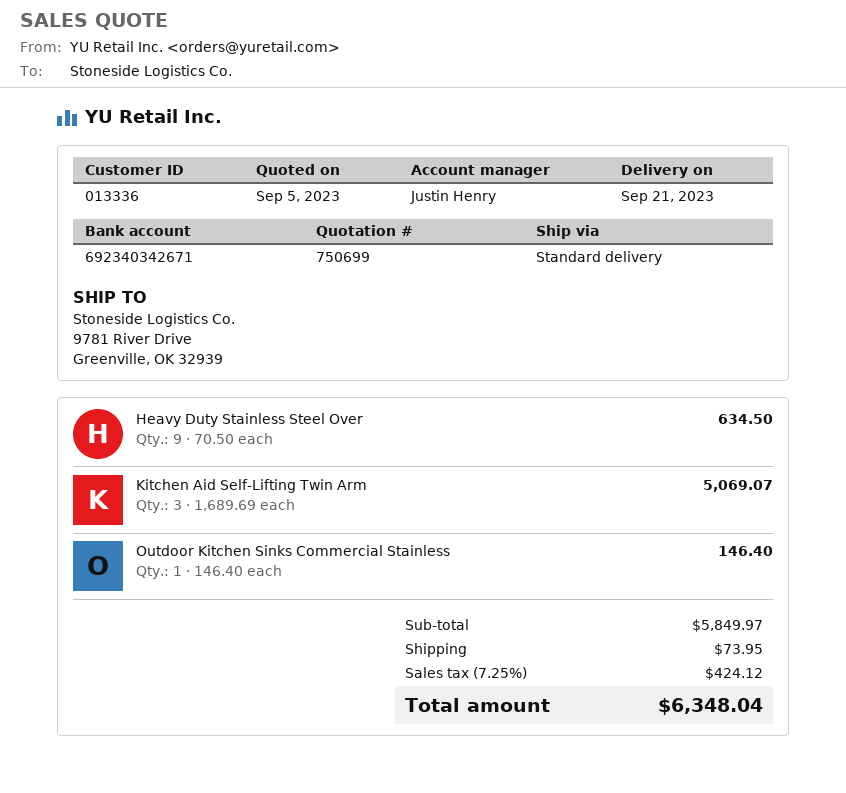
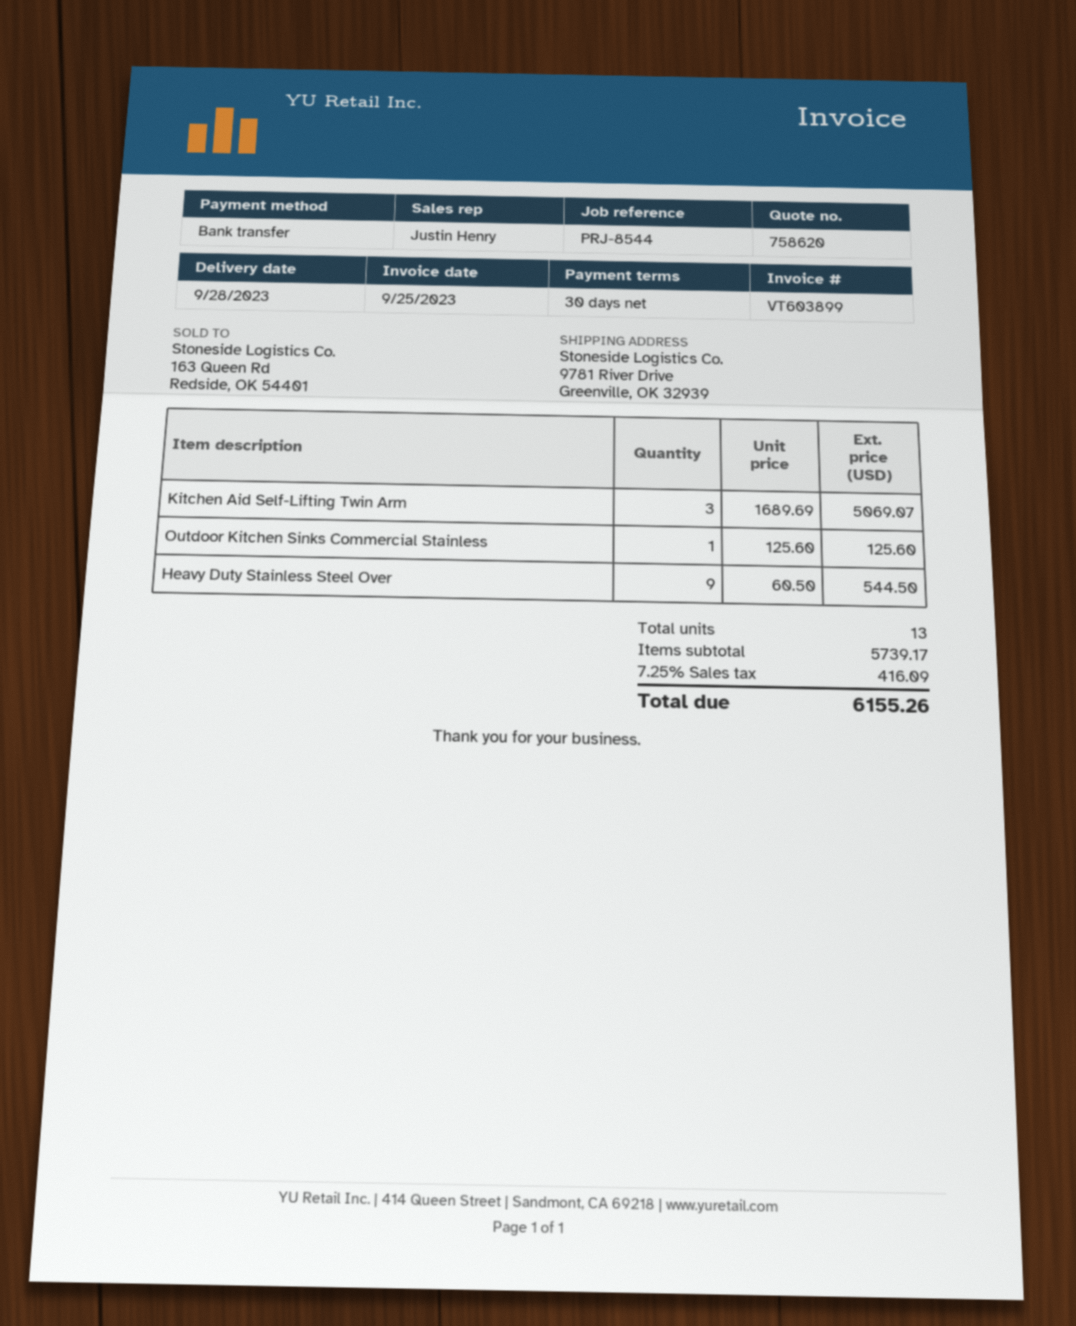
quote number: 750699 -> 758620
delivery date: 2023-09-21 -> 2023-09-28
Heavy Duty Stainless Steel Over: 9 x 70.50 = 634.50 -> 9 x 60.50 = 544.50
Outdoor Kitchen Sinks Commercial Stainless: 1 x 146.40 = 146.40 -> 1 x 125.60 = 125.60
subtotal: 5849.97 -> 5739.17
shipping: 73.95 -> none
tax: 7.25% = 424.12 -> 7.25% = 416.09
total: 6348.04 -> 6155.26

